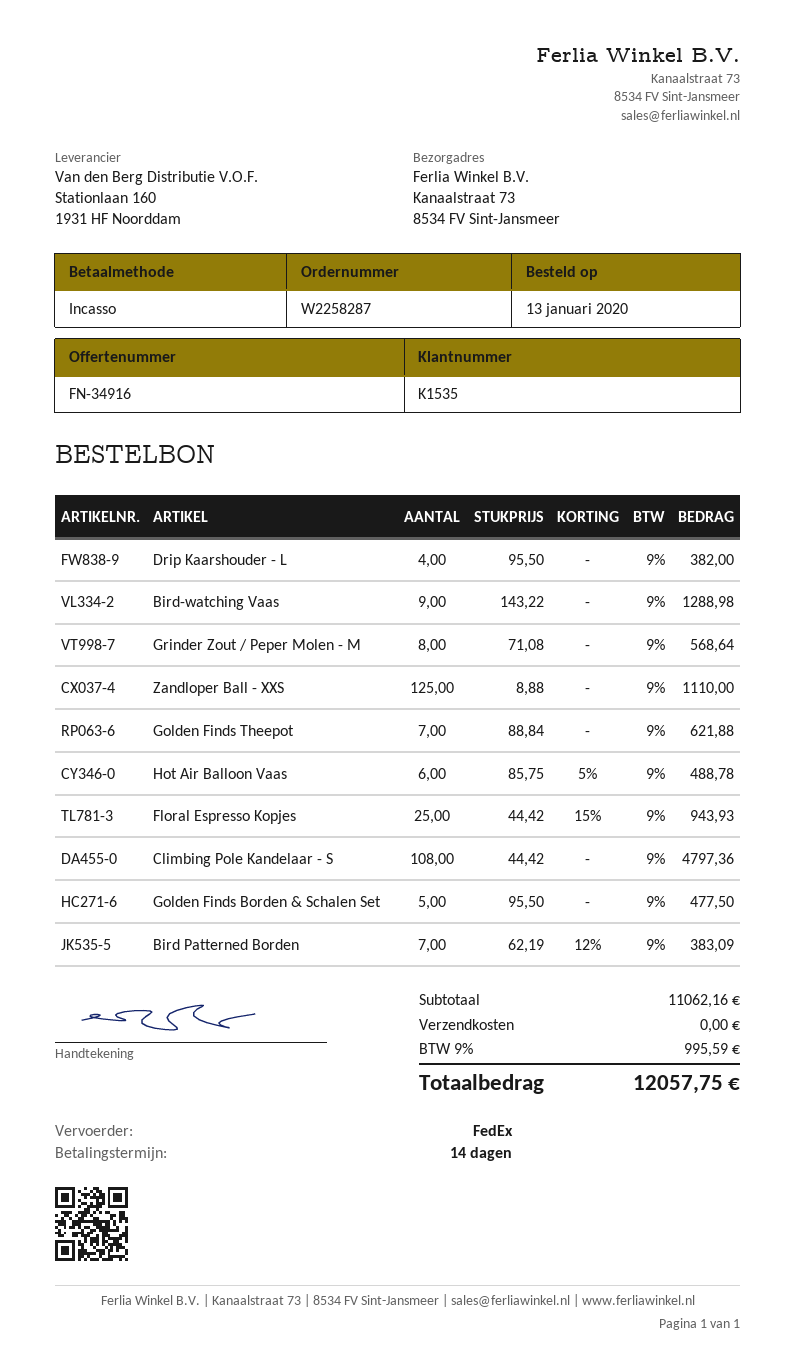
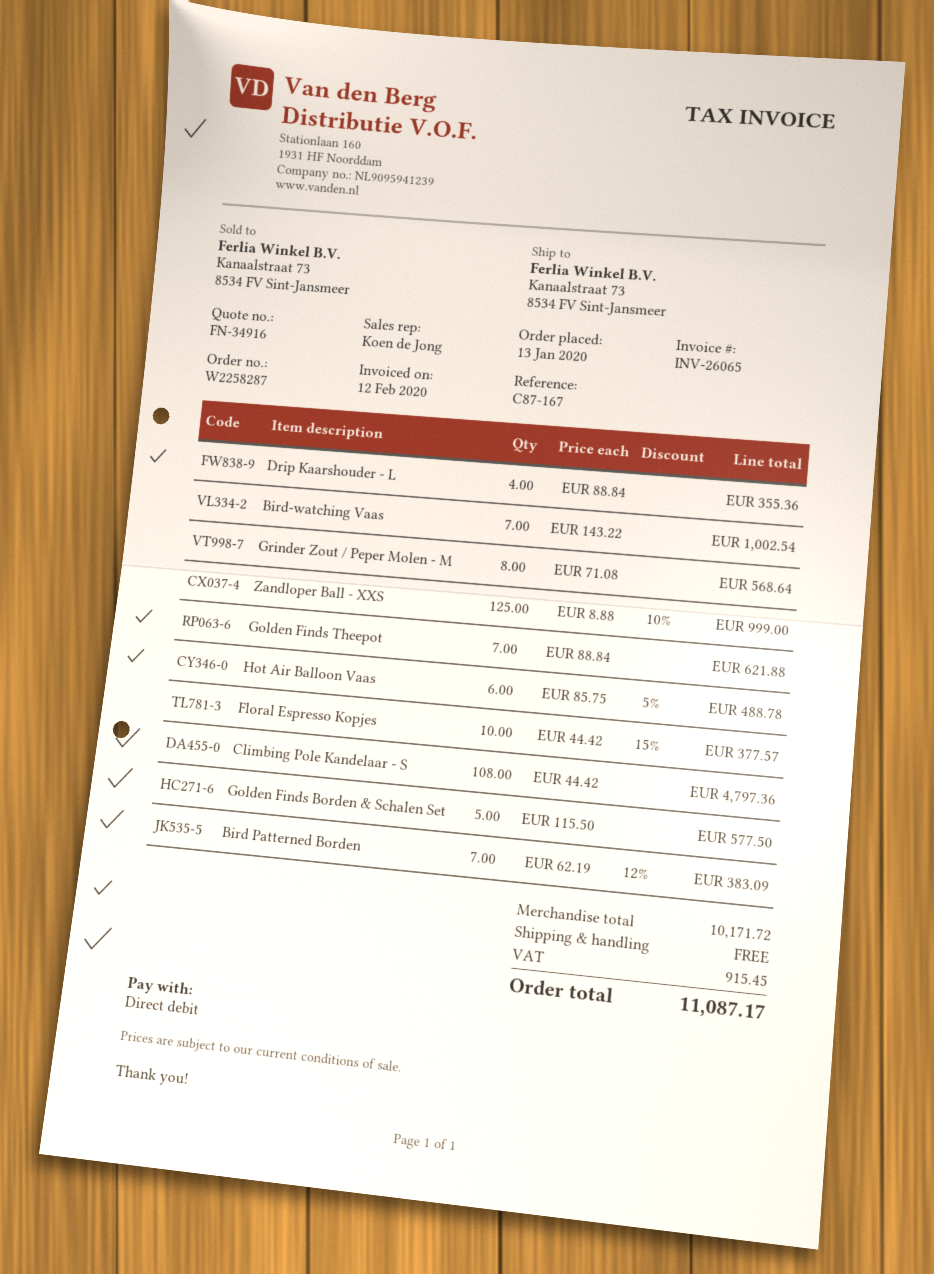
Drip Kaarshouder - L: 4 x 95.50 = 382.00 -> 4 x 88.84 = 355.36
Bird-watching Vaas: 9 x 143.22 = 1288.98 -> 7 x 143.22 = 1002.54
Zandloper Ball - XXS: 125 x 8.88 = 1110.00 -> 125 x 8.88 - 10% = 999.00
Floral Espresso Kopjes: 25 x 44.42 - 15% = 943.93 -> 10 x 44.42 - 15% = 377.57
Golden Finds Borden & Schalen Set: 5 x 95.50 = 477.50 -> 5 x 115.50 = 577.50
subtotal: 11062.16 -> 10171.72
tax: 995.59 -> 915.45
total: 12057.75 -> 11087.17

